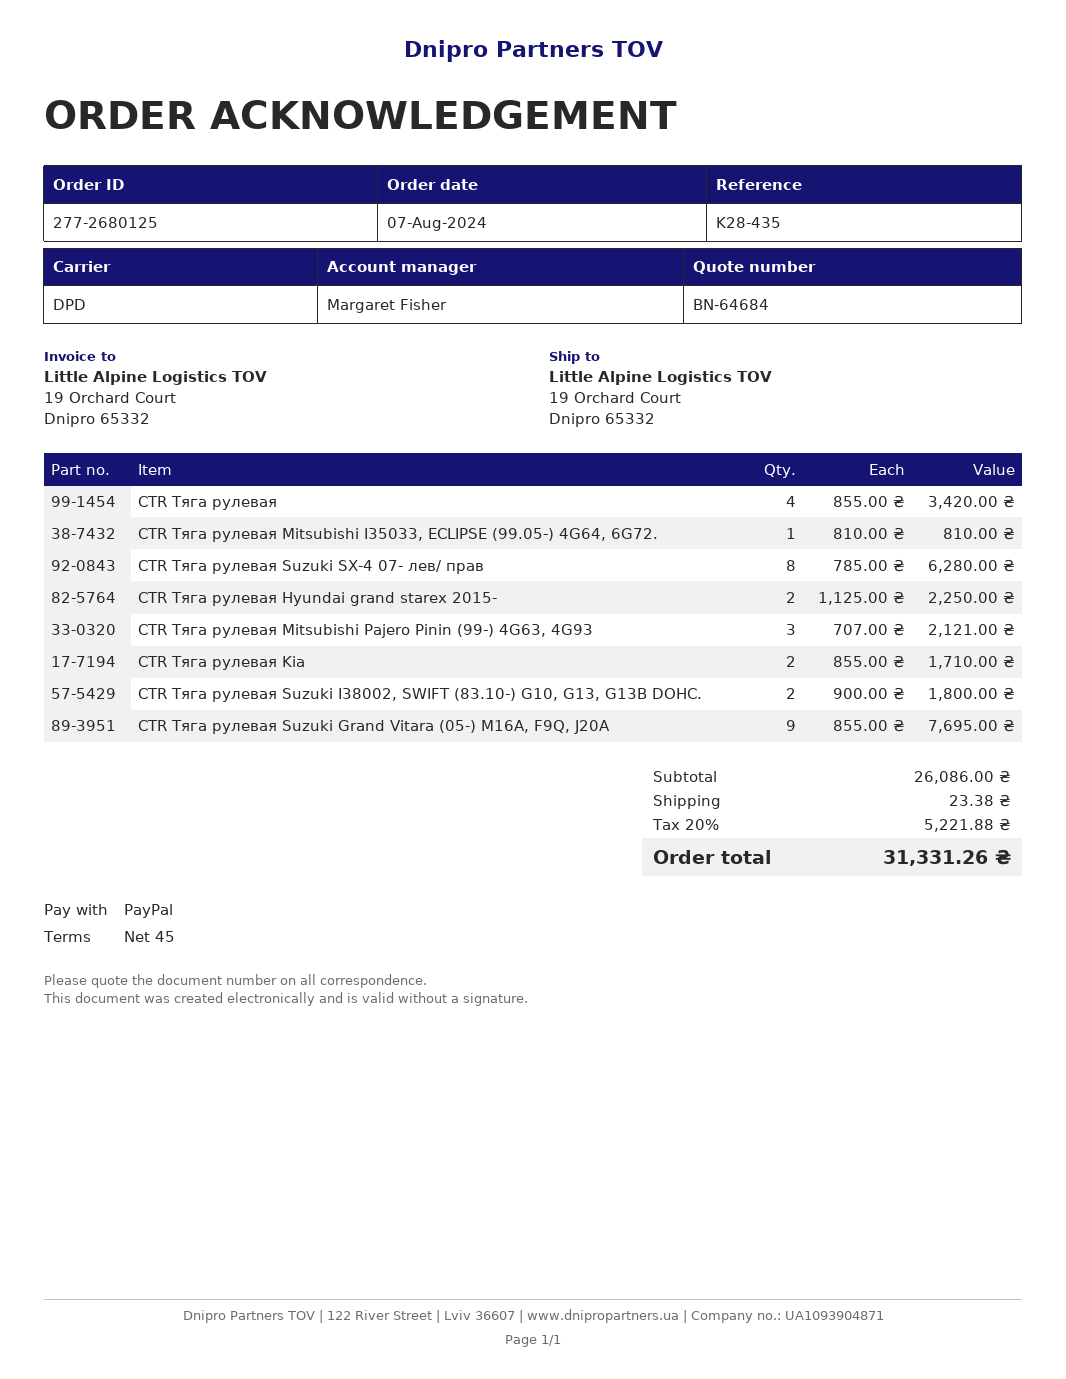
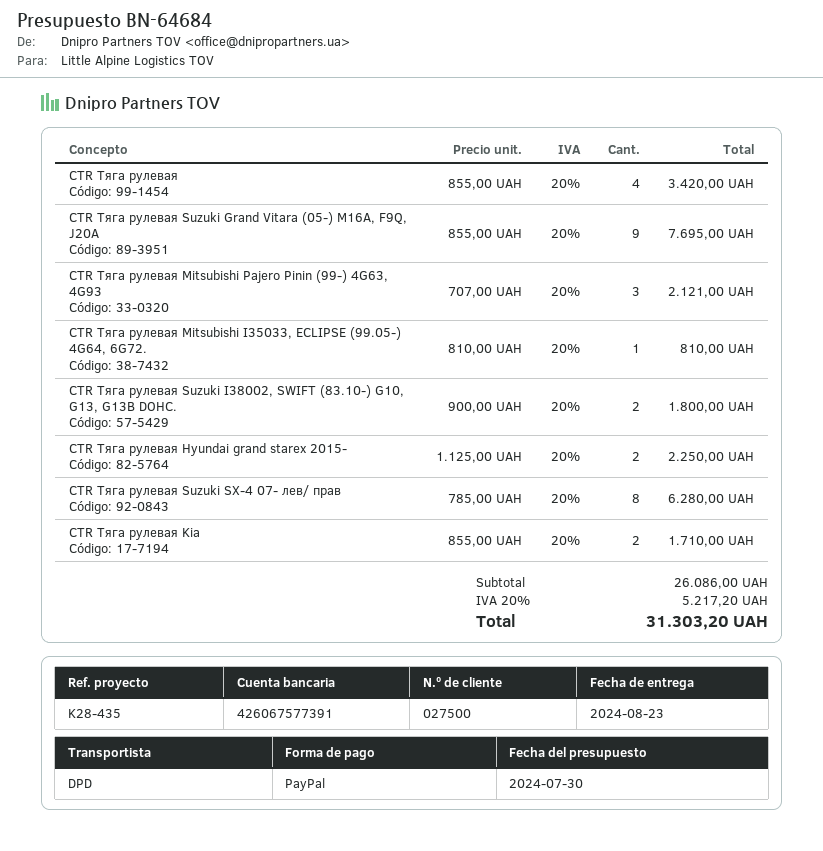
shipping: 23.38 -> none
tax: 20% = 5221.88 -> 20% = 5217.20
total: 31331.26 -> 31303.20

